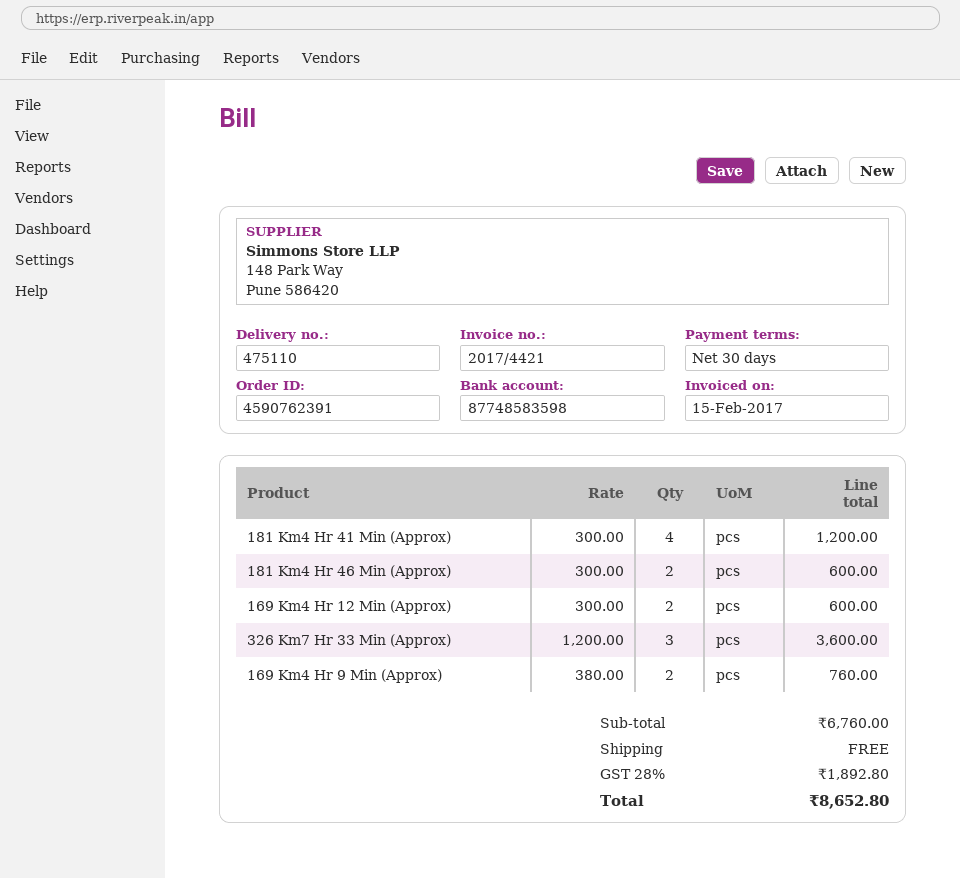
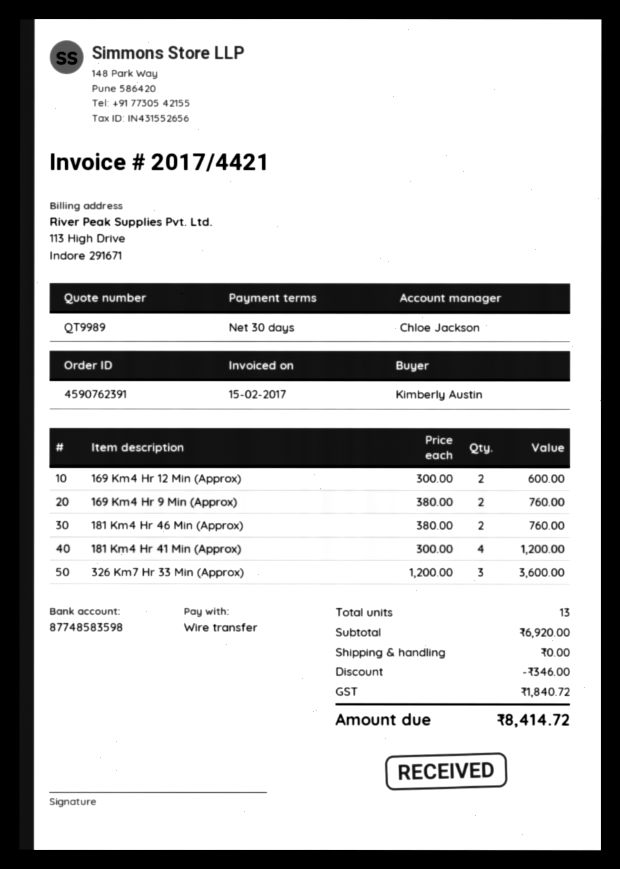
181 Km4 Hr 46 Min (Approx): 2 x 300.00 = 600.00 -> 2 x 380.00 = 760.00
subtotal: 6760.00 -> 6920.00
discount: none -> 346.00
tax: 1892.80 -> 1840.72
total: 8652.80 -> 8414.72

